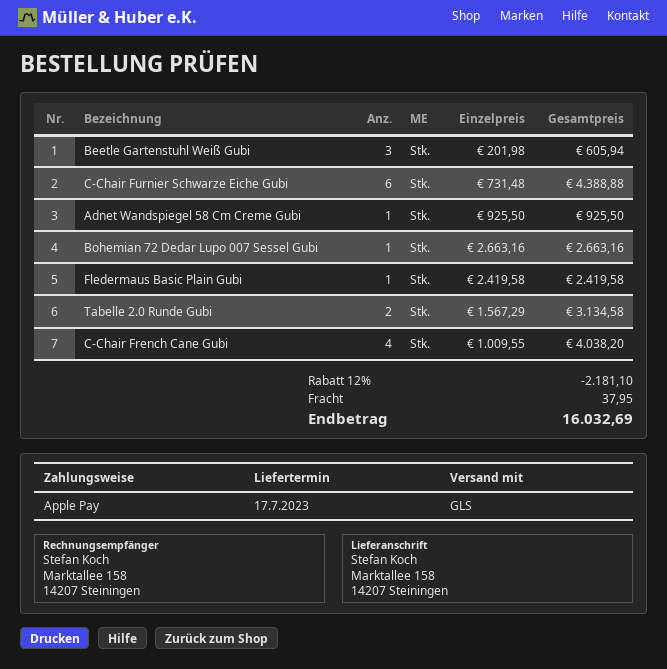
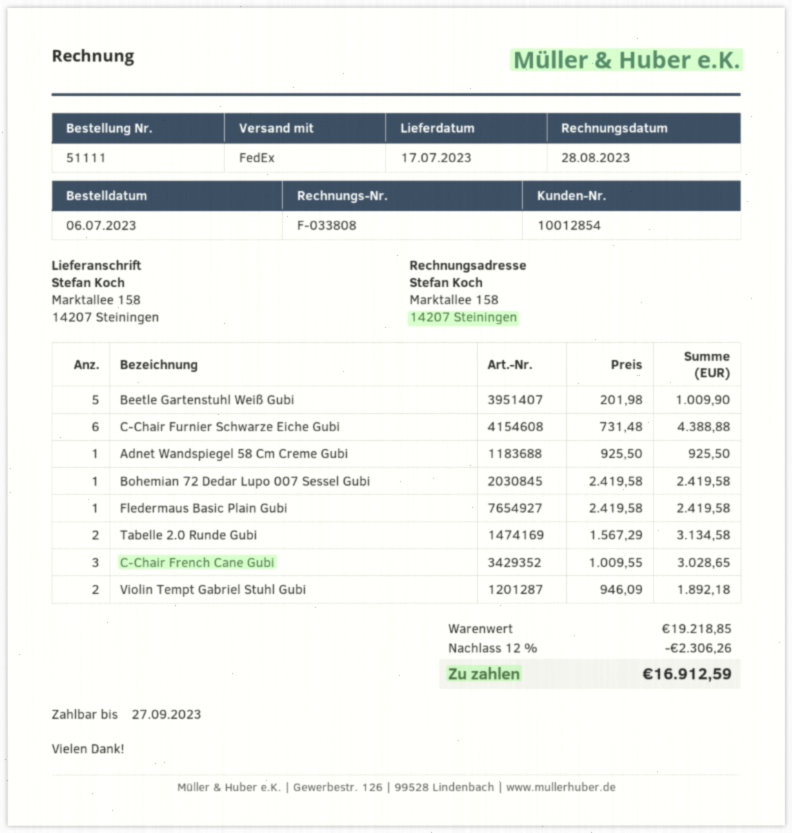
shipping method: GLS -> FedEx
Beetle Gartenstuhl Weiß Gubi: 3 x 201.98 = 605.94 -> 5 x 201.98 = 1009.90
Bohemian 72 Dedar Lupo 007 Sessel Gubi: 1 x 2663.16 = 2663.16 -> 1 x 2419.58 = 2419.58
C-Chair French Cane Gubi: 4 x 1009.55 = 4038.20 -> 3 x 1009.55 = 3028.65
Violin Tempt Gabriel Stuhl Gubi: none -> 2 x 946.09 = 1892.18
discount: 12% = 2181.10 -> 12% = 2306.26
shipping: 37.95 -> none
total: 16032.69 -> 16912.59

